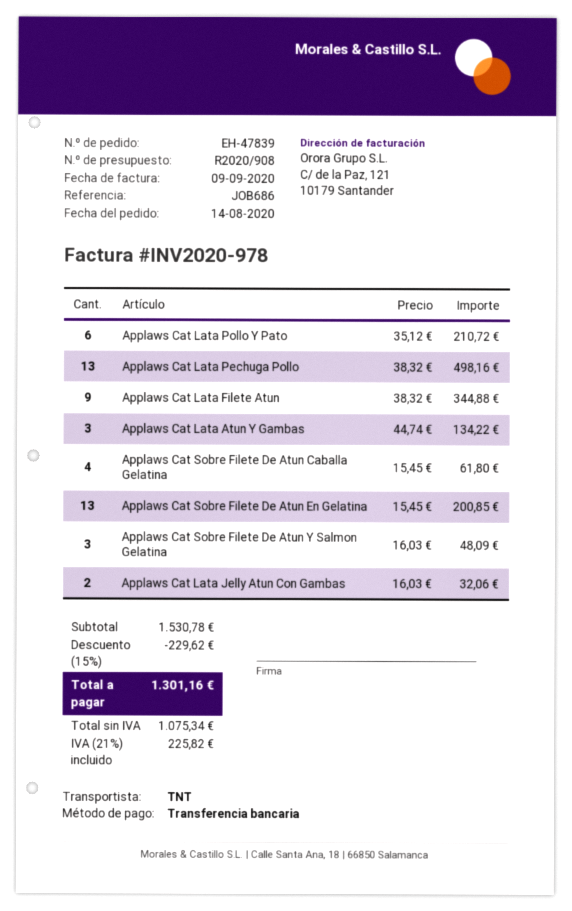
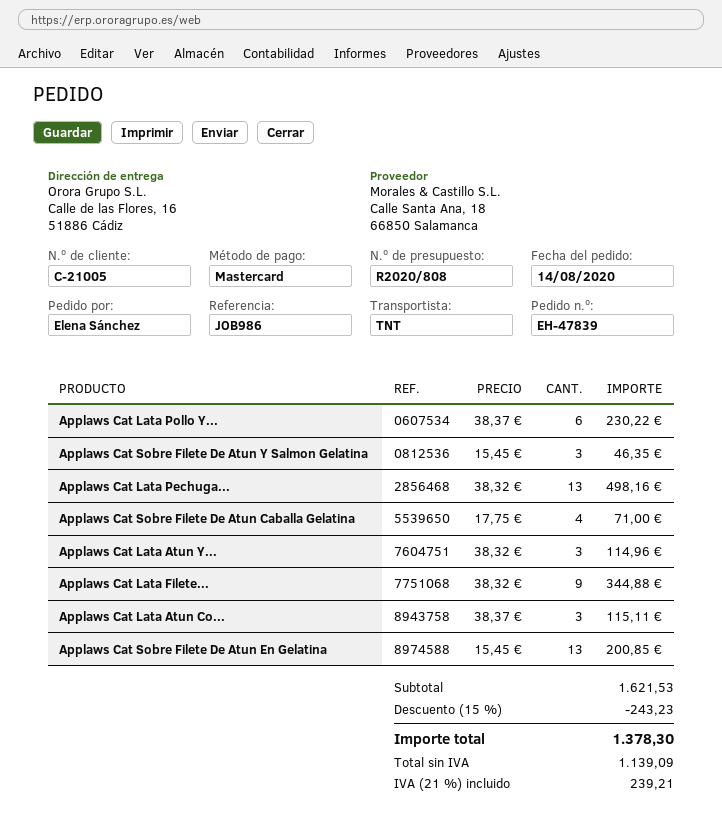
quote number: R2020/908 -> R2020/808
reference: JOB686 -> JOB986
payment method: bank transfer -> Mastercard
Applaws Cat Lata Pollo Y Pato: 6 x 35.12 = 210.72 -> 6 x 38.37 = 230.22
Applaws Cat Lata Atun Y Gambas: 3 x 44.74 = 134.22 -> 3 x 38.32 = 114.96
Applaws Cat Sobre Filete De Atun Caballa Gelatina: 4 x 15.45 = 61.80 -> 4 x 17.75 = 71.00
Applaws Cat Sobre Filete De Atun Y Salmon Gelatina: 3 x 16.03 = 48.09 -> 3 x 15.45 = 46.35
Applaws Cat Lata Jelly Atun Con Gambas: 2 x 16.03 = 32.06 -> none
Applaws Cat Lata Atun Co...: none -> 3 x 38.37 = 115.11
subtotal: 1530.78 -> 1621.53
discount: 15% = 229.62 -> 15% = 243.23
net: 1075.34 -> 1139.09
tax: 21% = 225.82 -> 21% = 239.21
total: 1301.16 -> 1378.30

